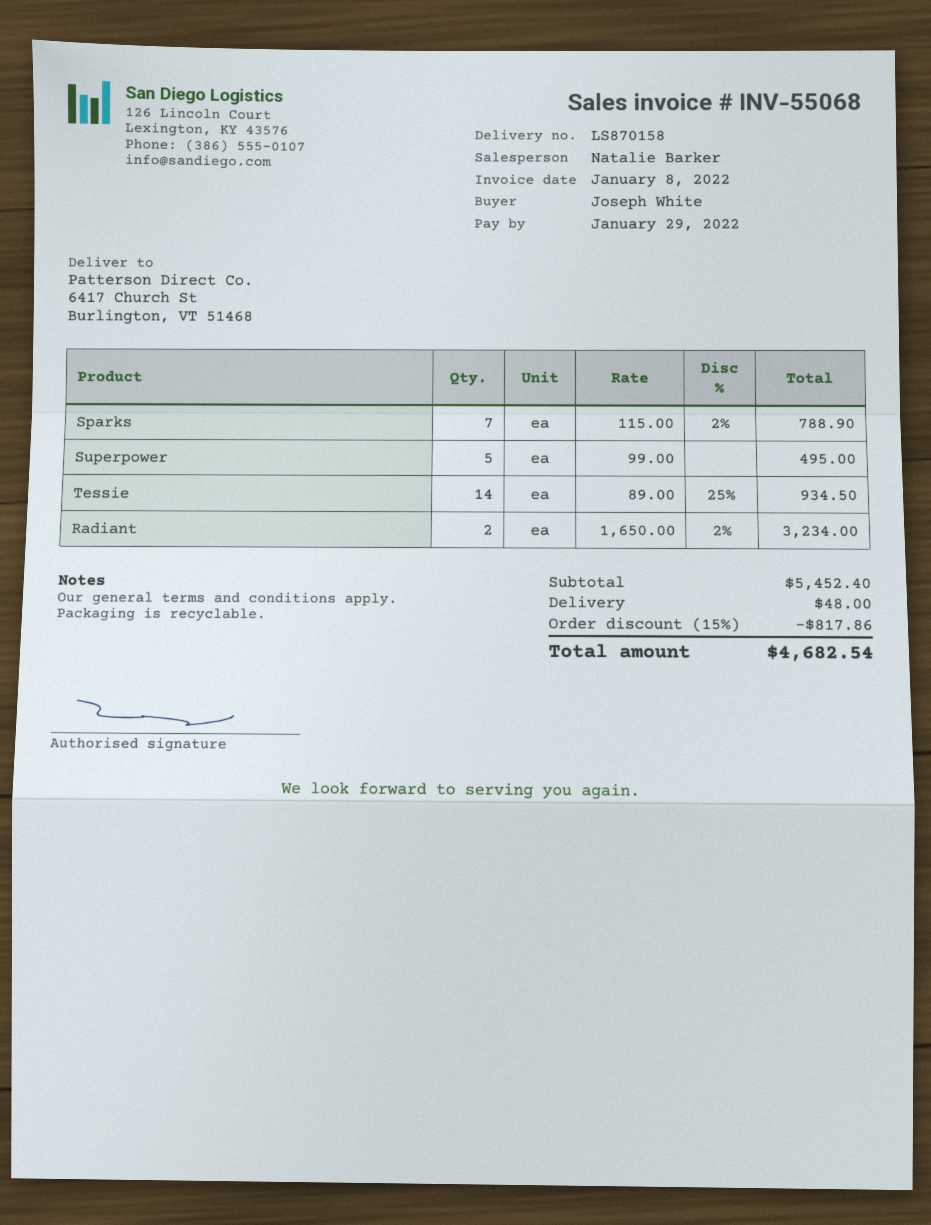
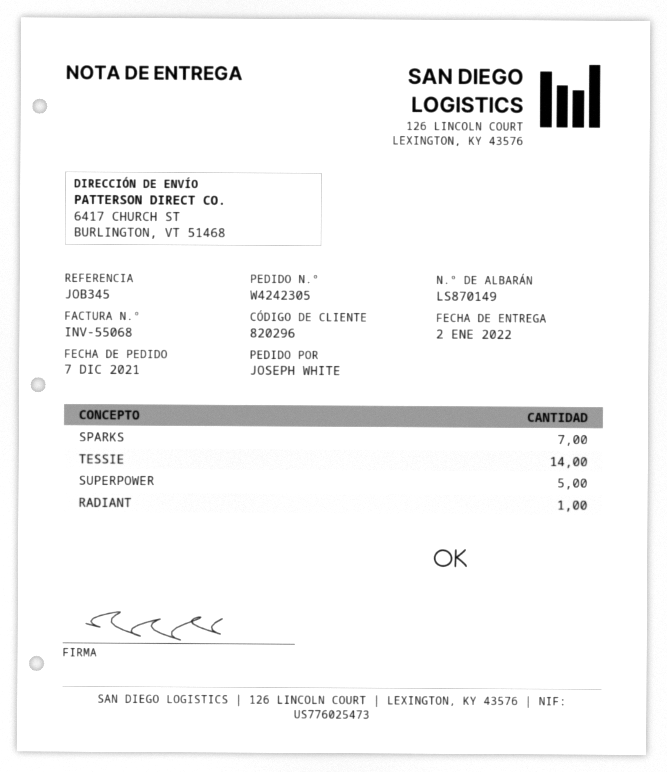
delivery note number: LS870158 -> LS870149
Radiant: 2 -> 1

